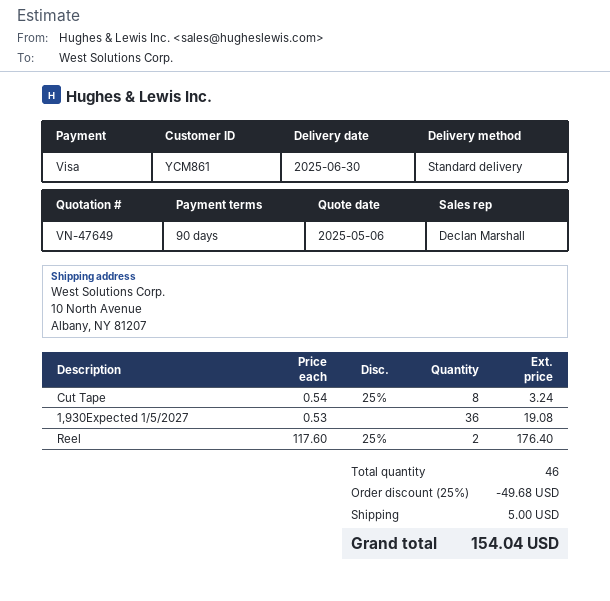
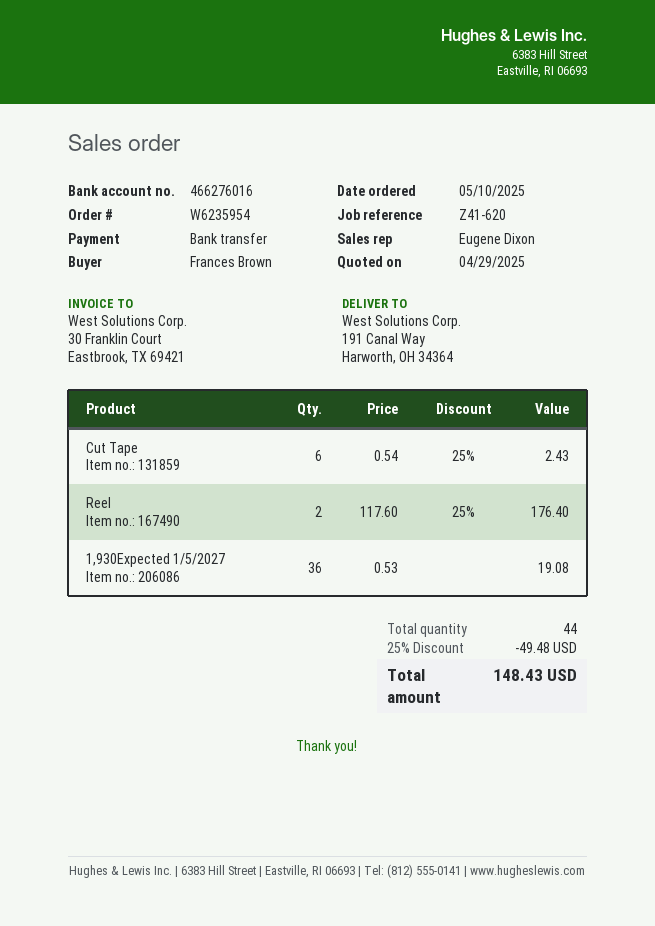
quote date: 2025-05-06 -> 2025-04-29
sales rep: Declan Marshall -> Eugene Dixon
payment method: Visa -> bank transfer
ship to: 10 North Avenue, Albany, NY 81207 -> 191 Canal Way, Harworth, OH 34364
Cut Tape: 8 x 0.54 - 25% = 3.24 -> 6 x 0.54 - 25% = 2.43
total quantity: 46 -> 44
discount: 25% = 49.68 -> 25% = 49.48
shipping: 5.00 -> none
total: 154.04 -> 148.43

